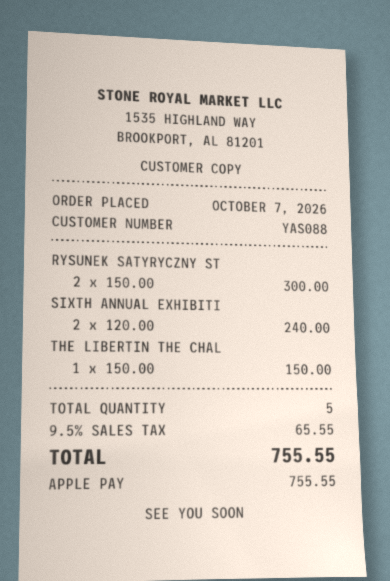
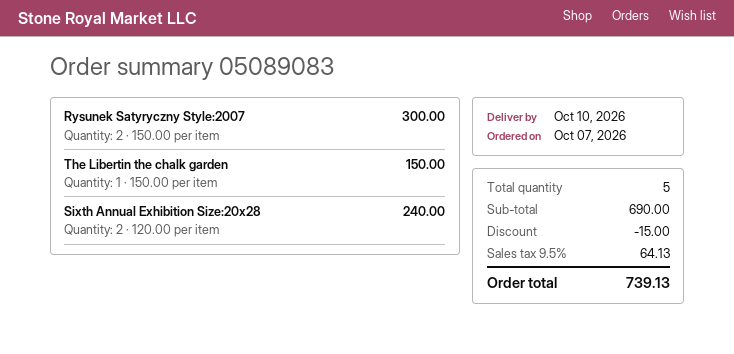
discount: none -> 15.00
tax: 9.5% = 65.55 -> 9.5% = 64.13
total: 755.55 -> 739.13

